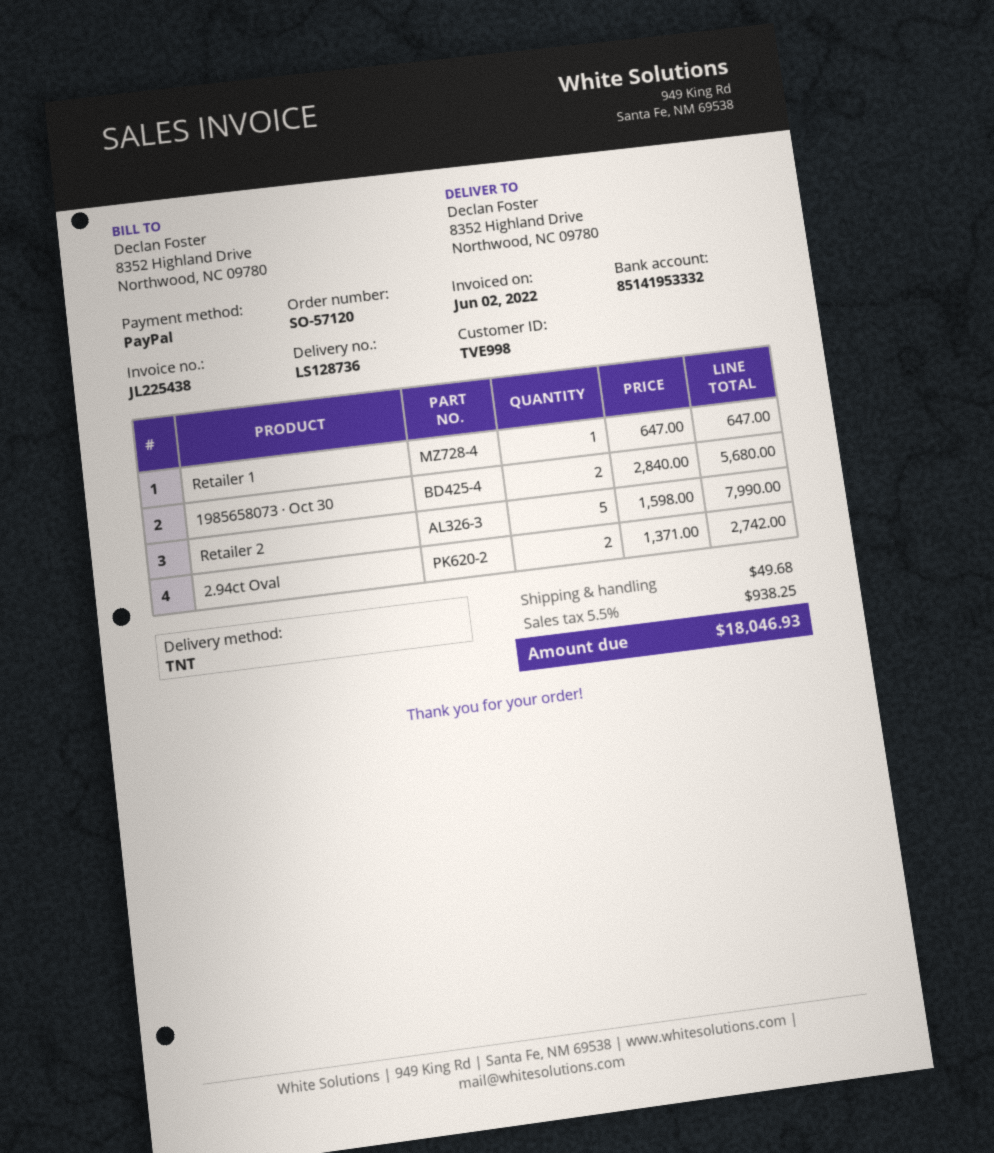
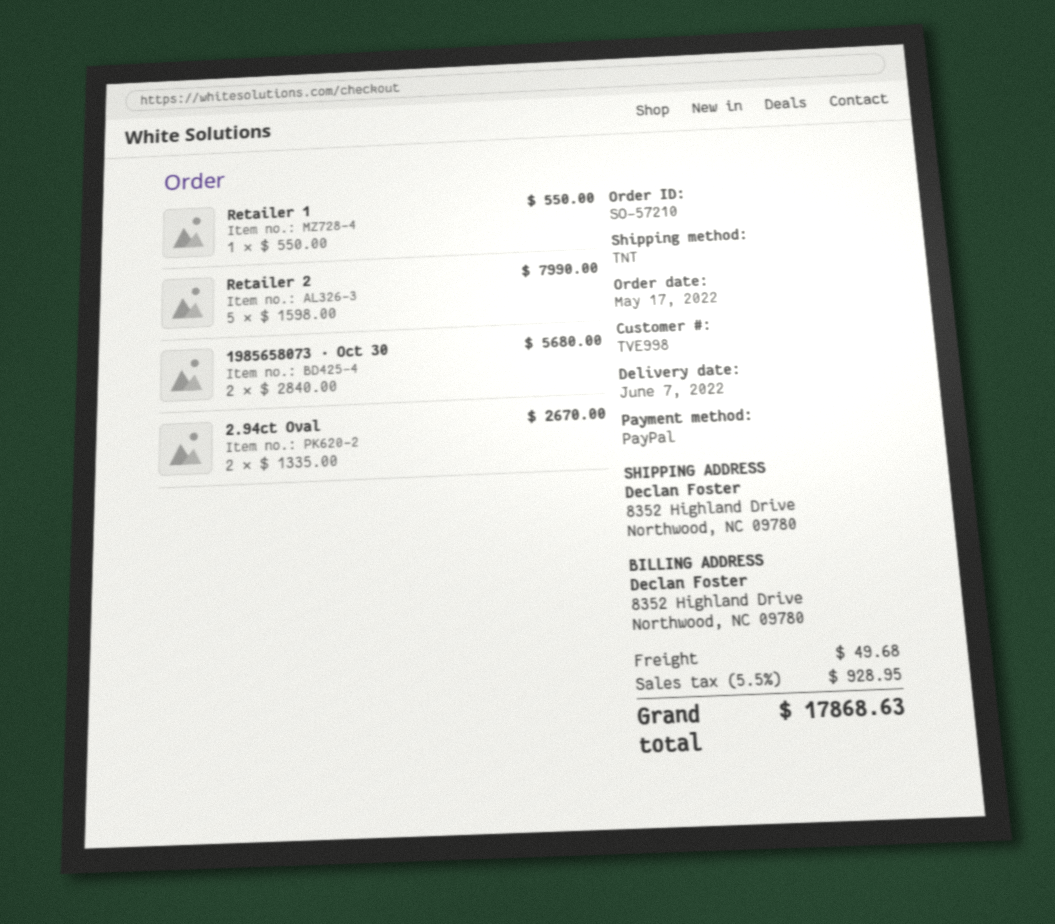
order number: SO-57120 -> SO-57210
Retailer 1: 1 x 647.00 = 647.00 -> 1 x 550.00 = 550.00
2.94ct Oval: 2 x 1371.00 = 2742.00 -> 2 x 1335.00 = 2670.00
tax: 5.5% = 938.25 -> 5.5% = 928.95
total: 18046.93 -> 17868.63

